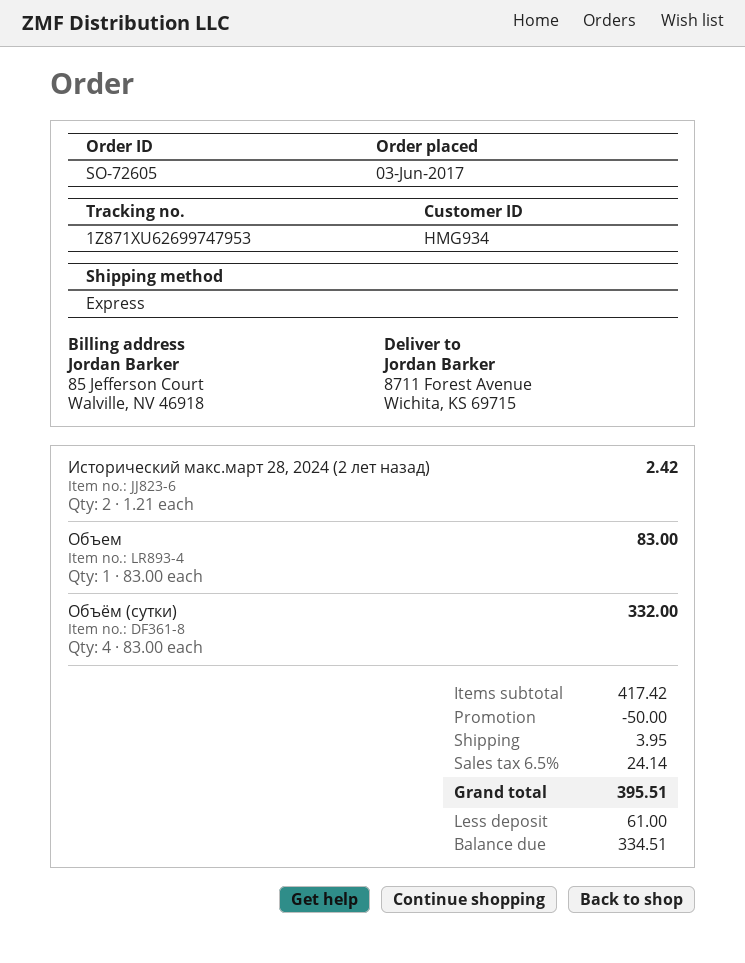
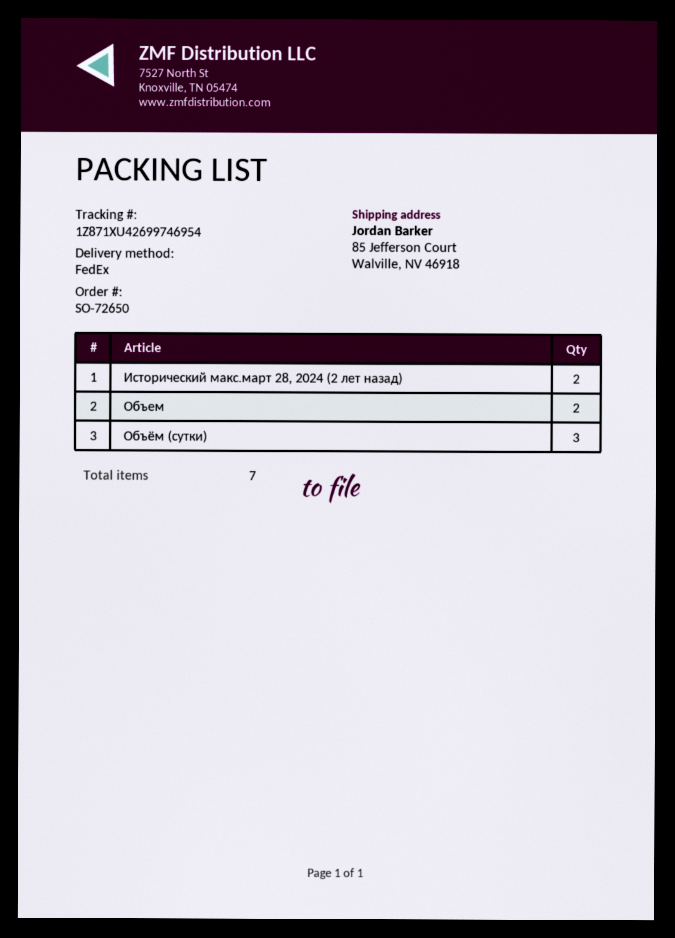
order number: SO-72605 -> SO-72650
shipping method: express -> FedEx
tracking number: 1Z871XU62699747953 -> 1Z871XU42699746954
ship to: 8711 Forest Avenue, Wichita, KS 69715 -> 85 Jefferson Court, Walville, NV 46918
Объем: 1 -> 2
Объём (сутки): 4 -> 3

